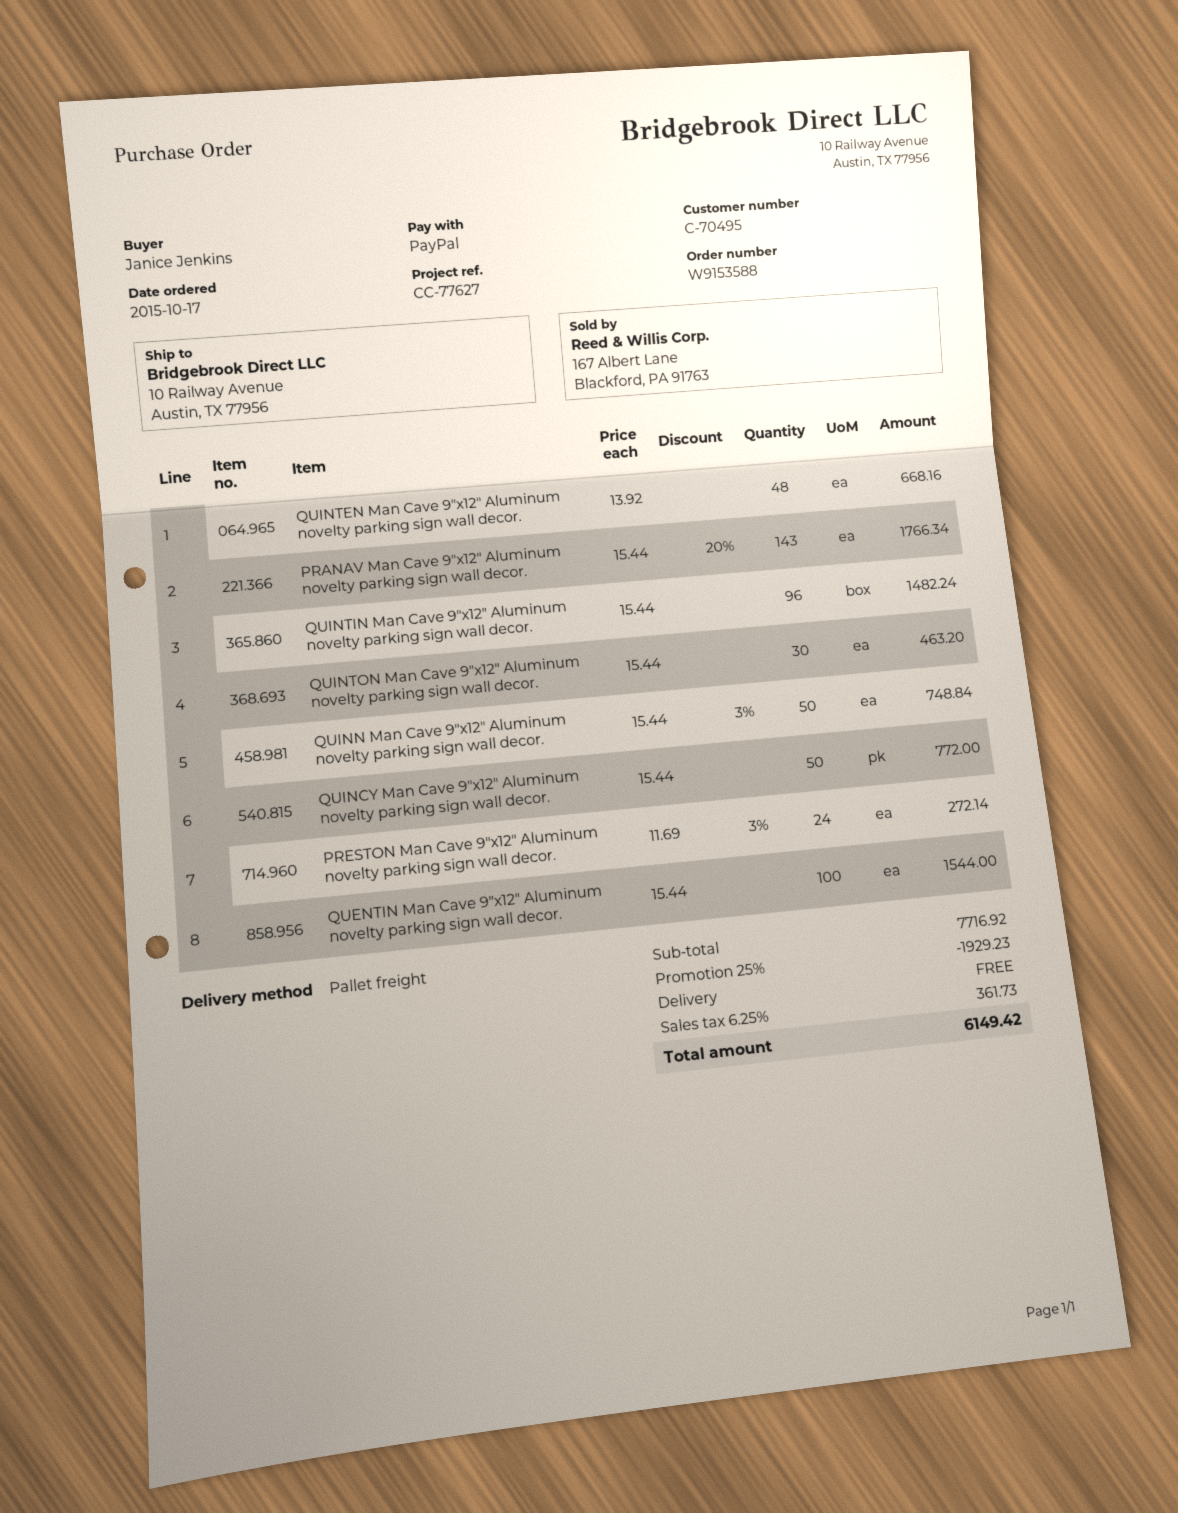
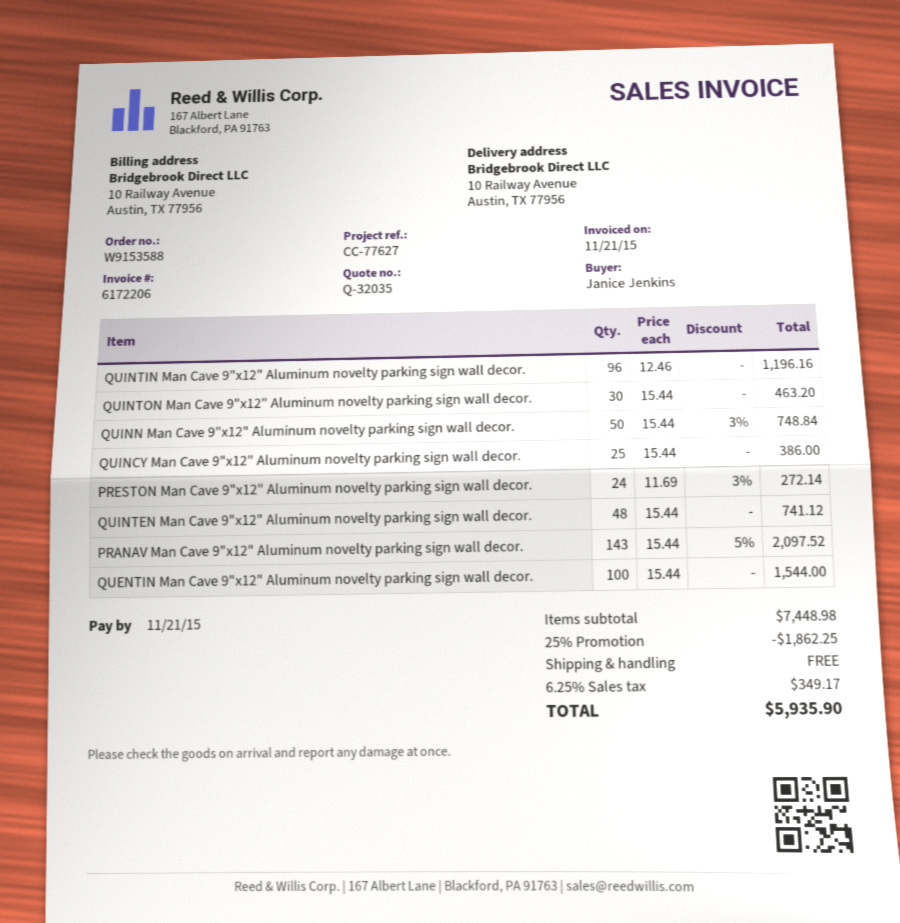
QUINTEN Man Cave 9"x12" Aluminum novelty parking sign wall decor.: 48 x 13.92 = 668.16 -> 48 x 15.44 = 741.12
PRANAV Man Cave 9"x12" Aluminum novelty parking sign wall decor.: 143 x 15.44 - 20% = 1766.34 -> 143 x 15.44 - 5% = 2097.52
QUINTIN Man Cave 9"x12" Aluminum novelty parking sign wall decor.: 96 x 15.44 = 1482.24 -> 96 x 12.46 = 1196.16
QUINCY Man Cave 9"x12" Aluminum novelty parking sign wall decor.: 50 x 15.44 = 772.00 -> 25 x 15.44 = 386.00
subtotal: 7716.92 -> 7448.98
discount: 25% = 1929.23 -> 25% = 1862.25
tax: 6.25% = 361.73 -> 6.25% = 349.17
total: 6149.42 -> 5935.90

